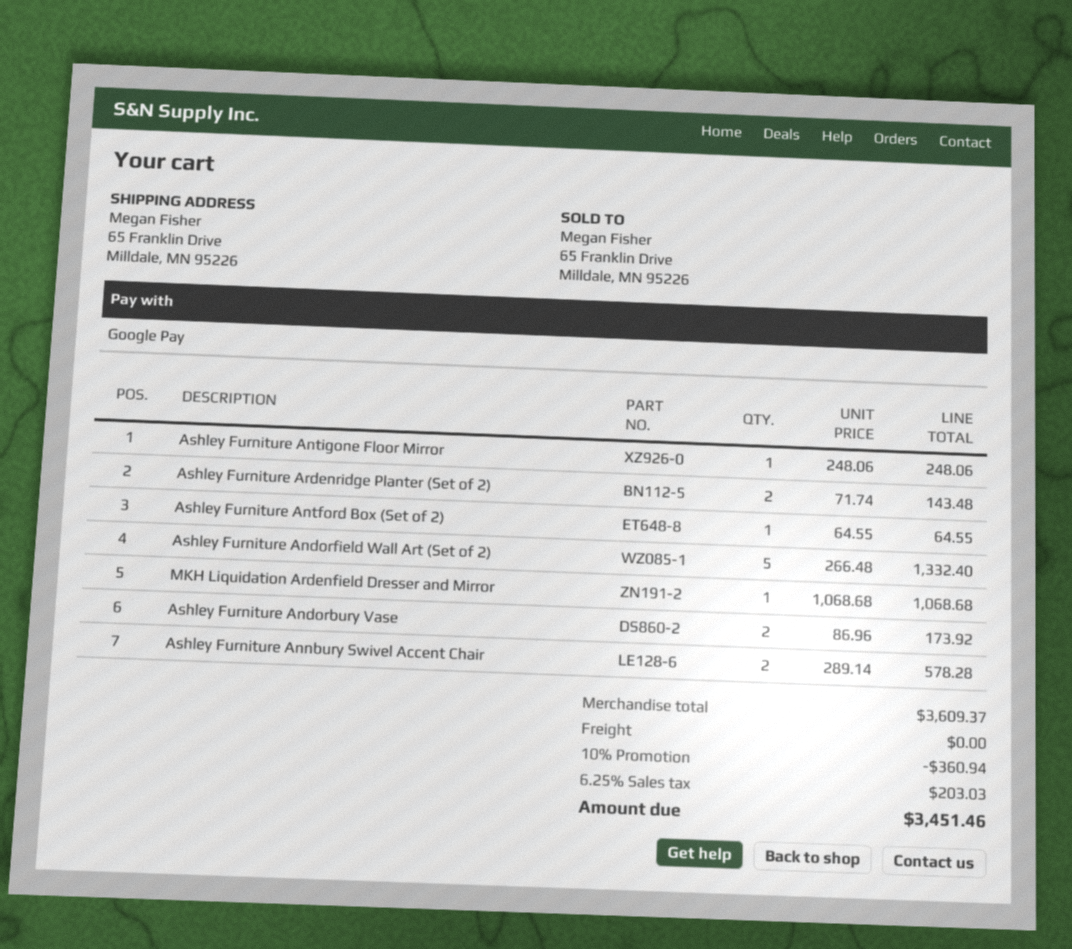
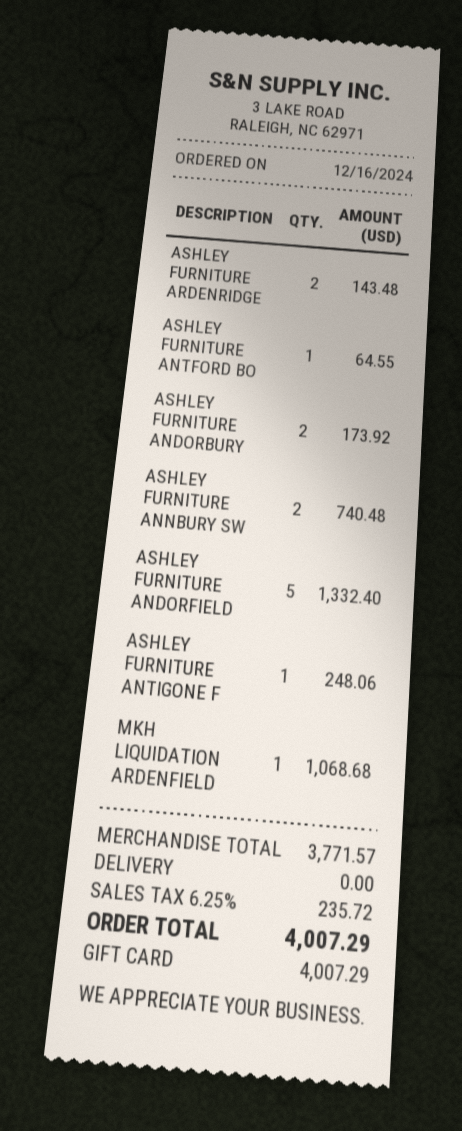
payment method: Google Pay -> gift card
Ashley Furniture Annbury Swivel Accent Chair: 2 for 578.28 -> 2 for 740.48
subtotal: 3609.37 -> 3771.57
discount: 10% = 360.94 -> none
tax: 6.25% = 203.03 -> 6.25% = 235.72
total: 3451.46 -> 4007.29

